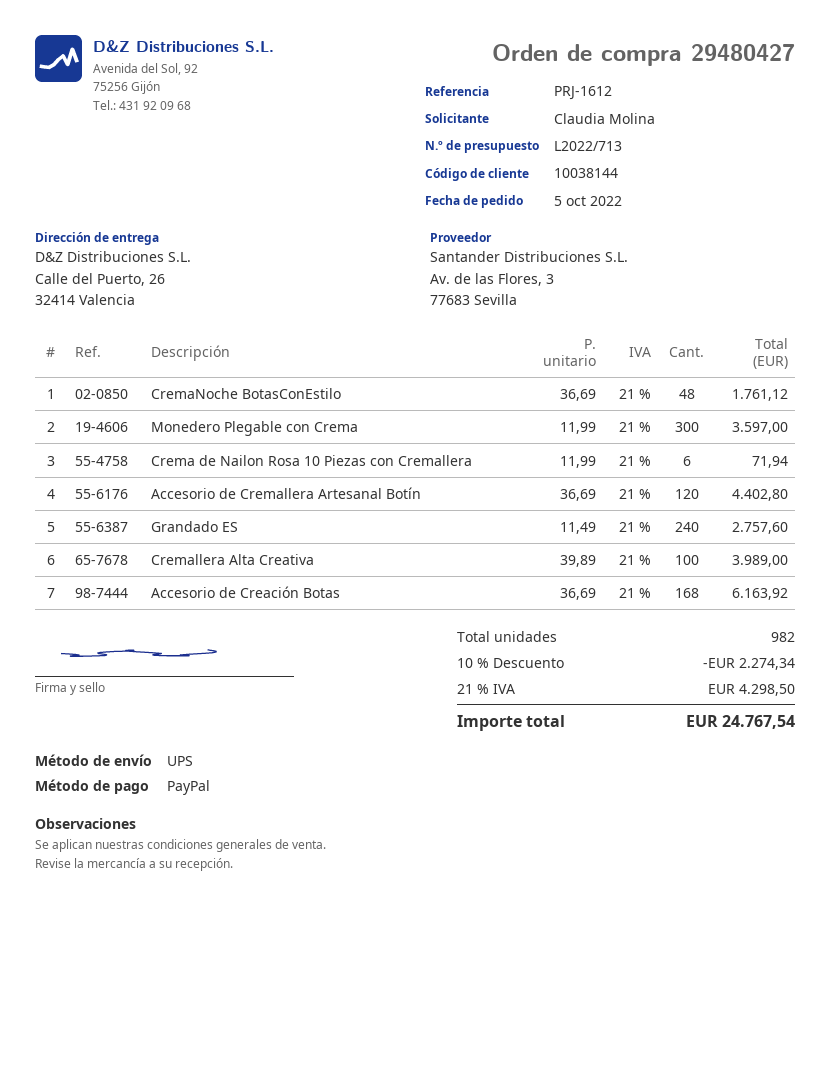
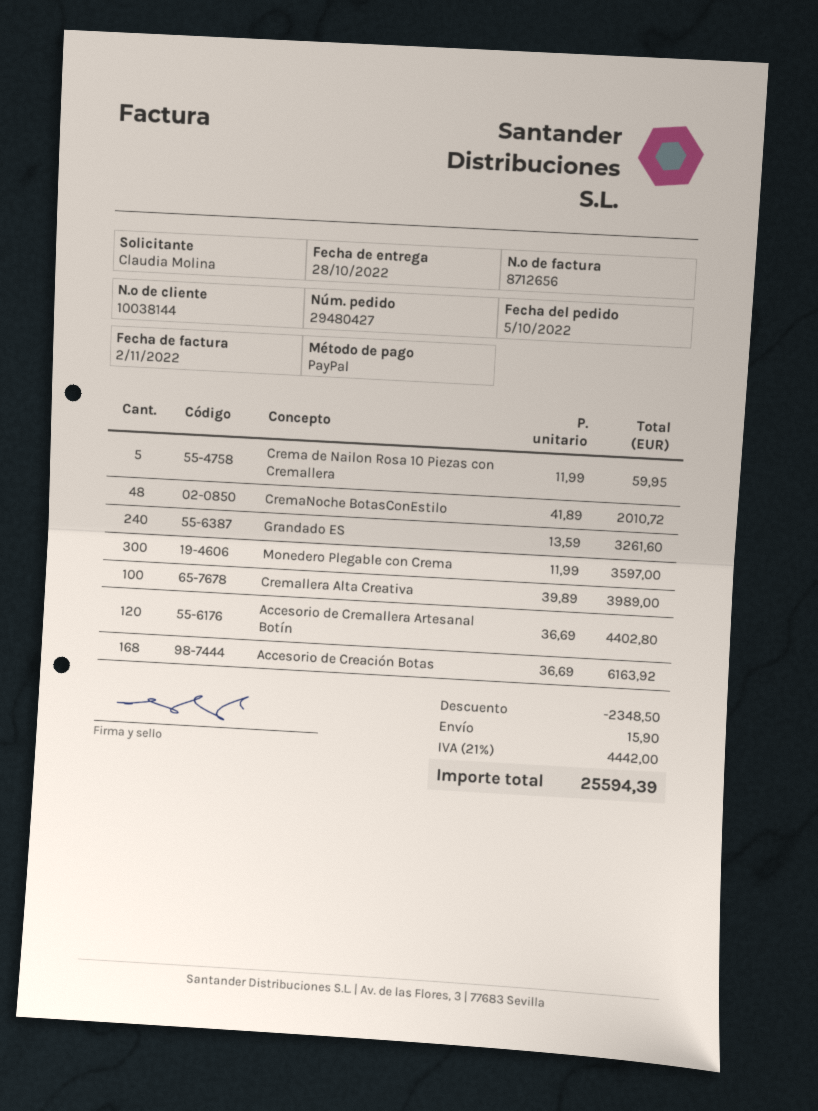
CremaNoche BotasConEstilo: 48 x 36.69 = 1761.12 -> 48 x 41.89 = 2010.72
Crema de Nailon Rosa 10 Piezas con Cremallera: 6 x 11.99 = 71.94 -> 5 x 11.99 = 59.95
Grandado ES: 240 x 11.49 = 2757.60 -> 240 x 13.59 = 3261.60
discount: 2274.34 -> 2348.50
shipping: none -> 15.90
tax: 21% = 4298.50 -> 21% = 4442.00
total: 24767.54 -> 25594.39

